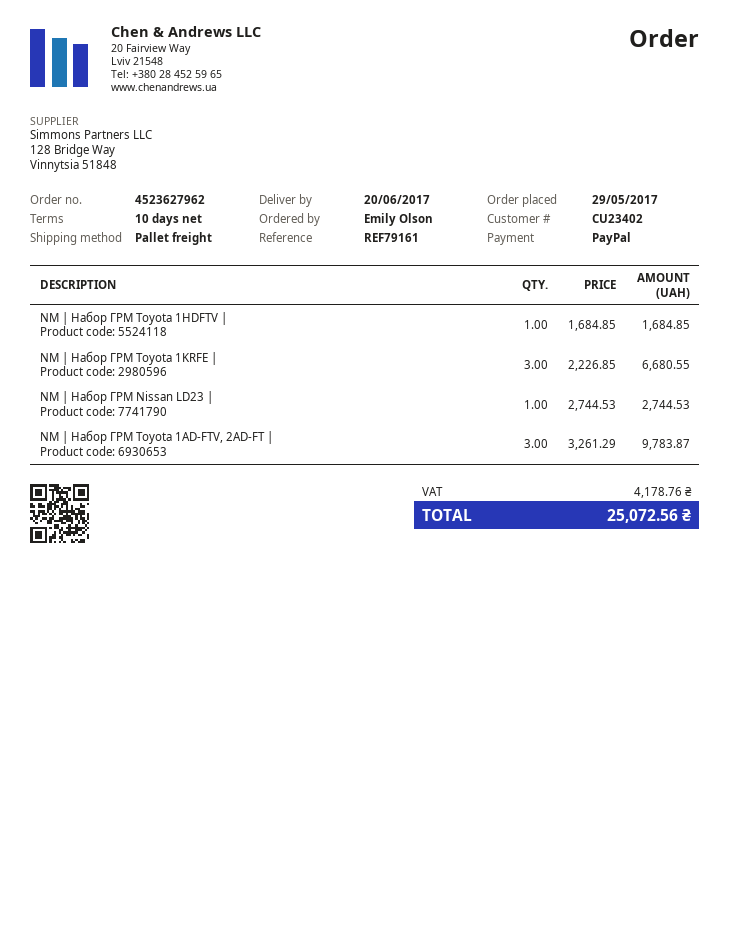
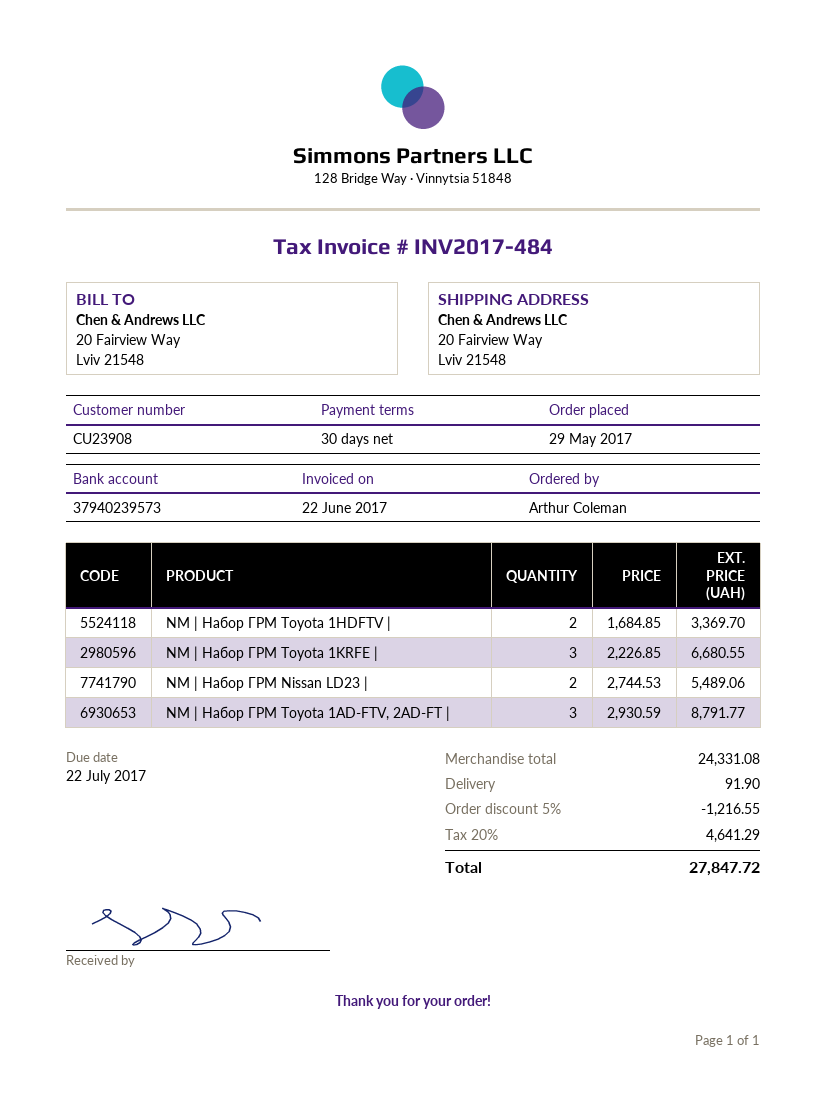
payment terms: 10 days -> 30 days
customer number: CU23402 -> CU23908
ordered by: Emily Olson -> Arthur Coleman
NM | Набор ГРМ Toyota 1HDFTV |: 1 x 1684.85 = 1684.85 -> 2 x 1684.85 = 3369.70
NM | Набор ГРМ Nissan LD23 |: 1 x 2744.53 = 2744.53 -> 2 x 2744.53 = 5489.06
NM | Набор ГРМ Toyota 1AD-FTV, 2AD-FT |: 3 x 3261.29 = 9783.87 -> 3 x 2930.59 = 8791.77
discount: none -> 5% = 1216.55
shipping: none -> 91.90
tax: 4178.76 -> 4641.29
total: 25072.56 -> 27847.72

